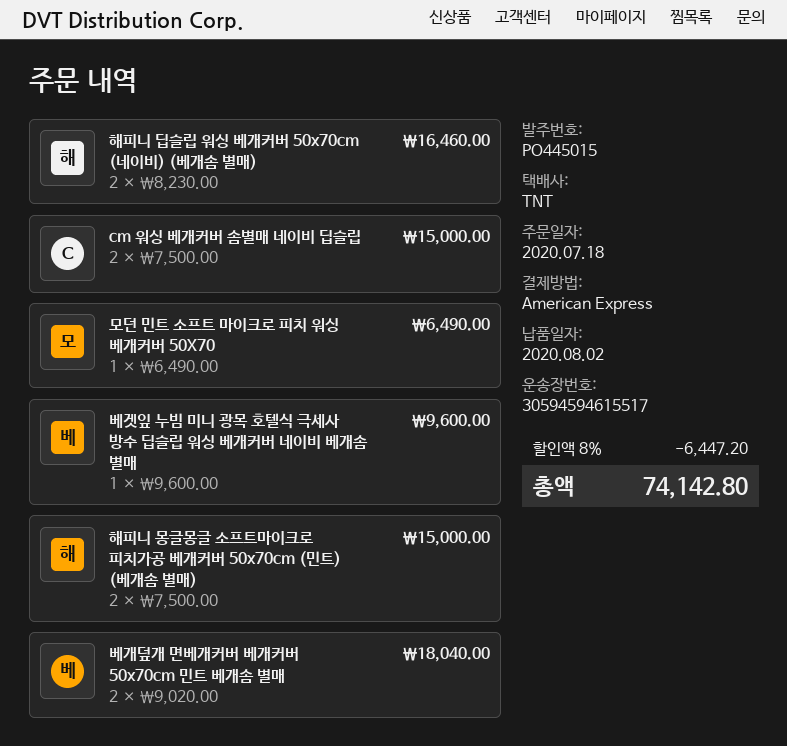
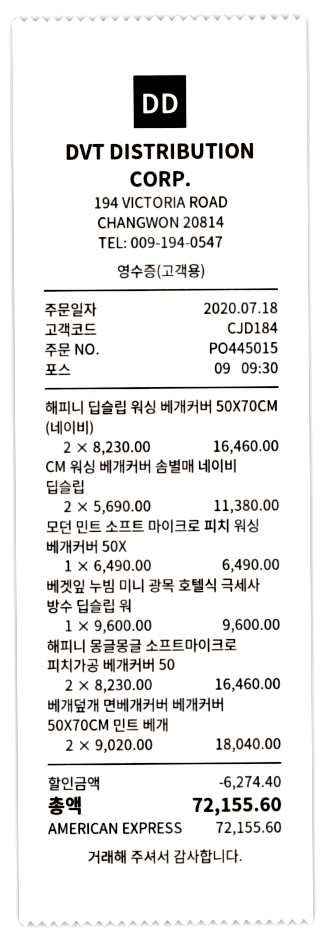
cm 워싱 베개커버 솜별매 네이비 딥슬립: 2 x 7500.00 = 15000.00 -> 2 x 5690.00 = 11380.00
해피니 몽글몽글 소프트마이크로 피치가공 베개커버 50x70cm (민트) (베개솜 별매): 2 x 7500.00 = 15000.00 -> 2 x 8230.00 = 16460.00
discount: 6447.20 -> 6274.40
total: 74142.80 -> 72155.60

